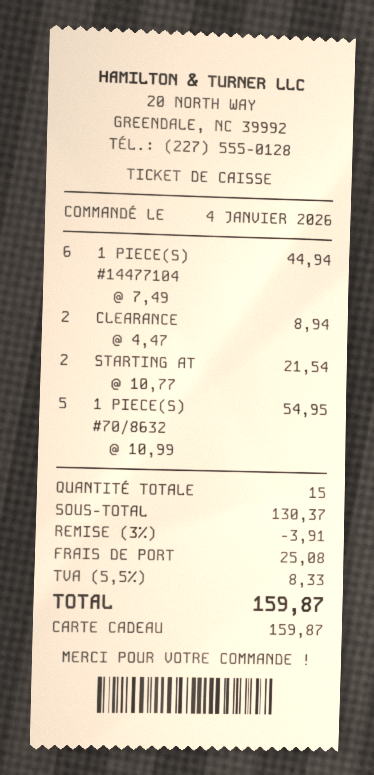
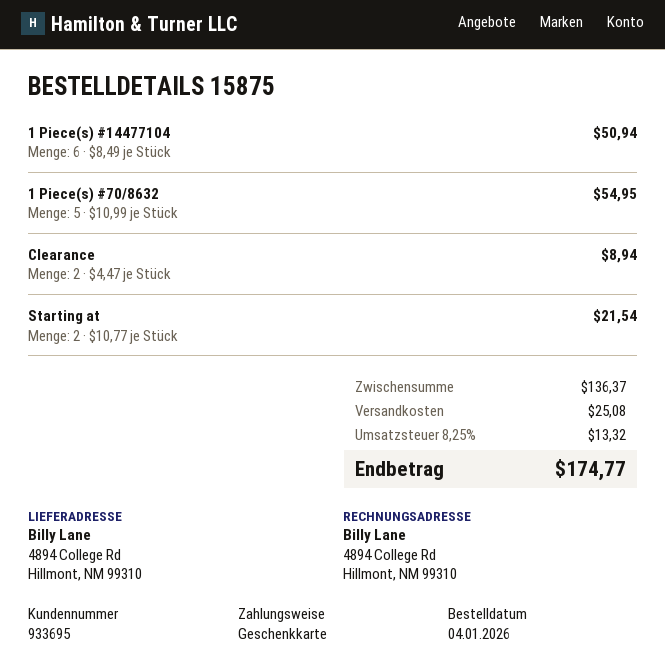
1 PIECE(S) #14477104: 6 x 7.49 = 44.94 -> 6 x 8.49 = 50.94
subtotal: 130.37 -> 136.37
discount: 3% = 3.91 -> none
tax: 5.5% = 8.33 -> 8.25% = 13.32
total: 159.87 -> 174.77

